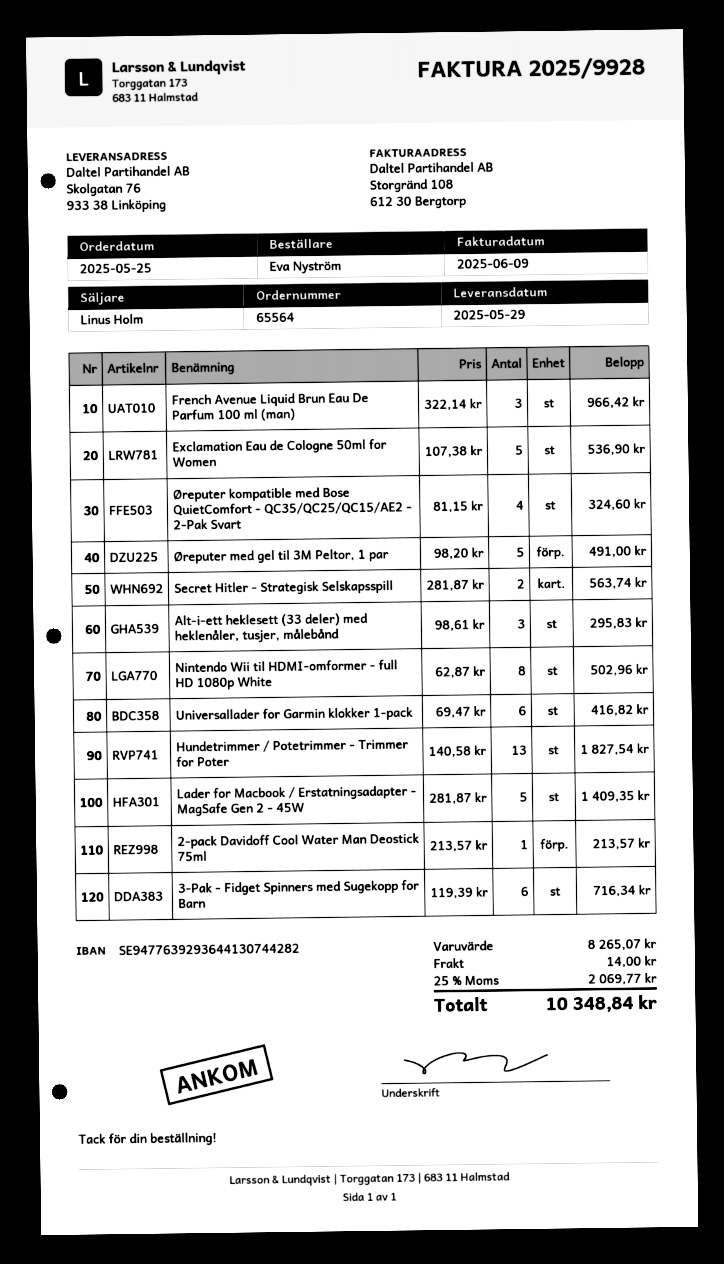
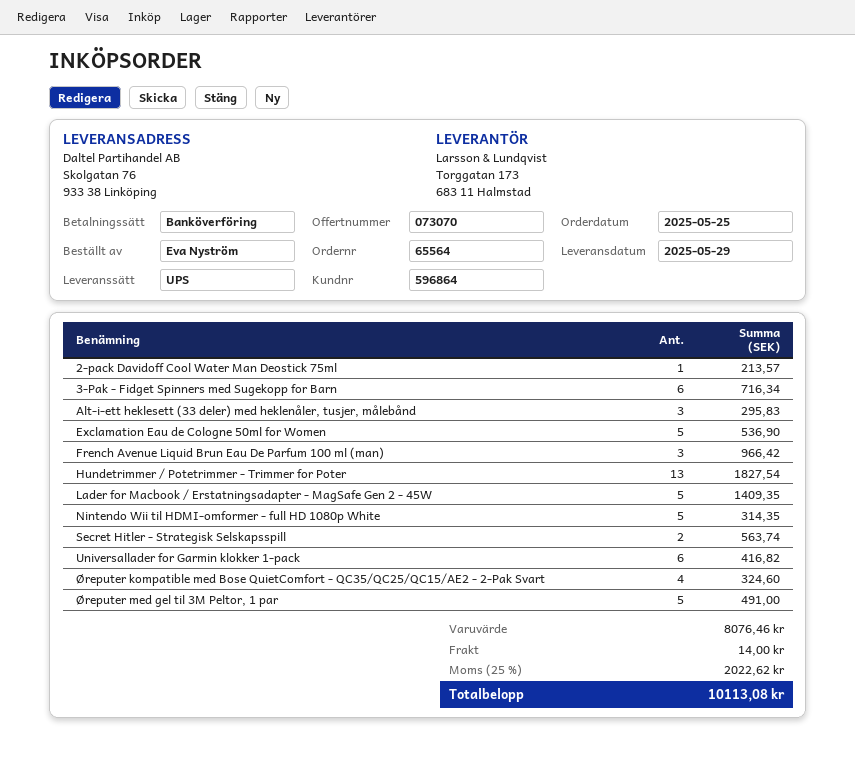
Nintendo Wii til HDMI-omformer - full HD 1080p White: 8 for 502.96 -> 5 for 314.35
subtotal: 8265.07 -> 8076.46
tax: 25% = 2069.77 -> 25% = 2022.62
total: 10348.84 -> 10113.08

